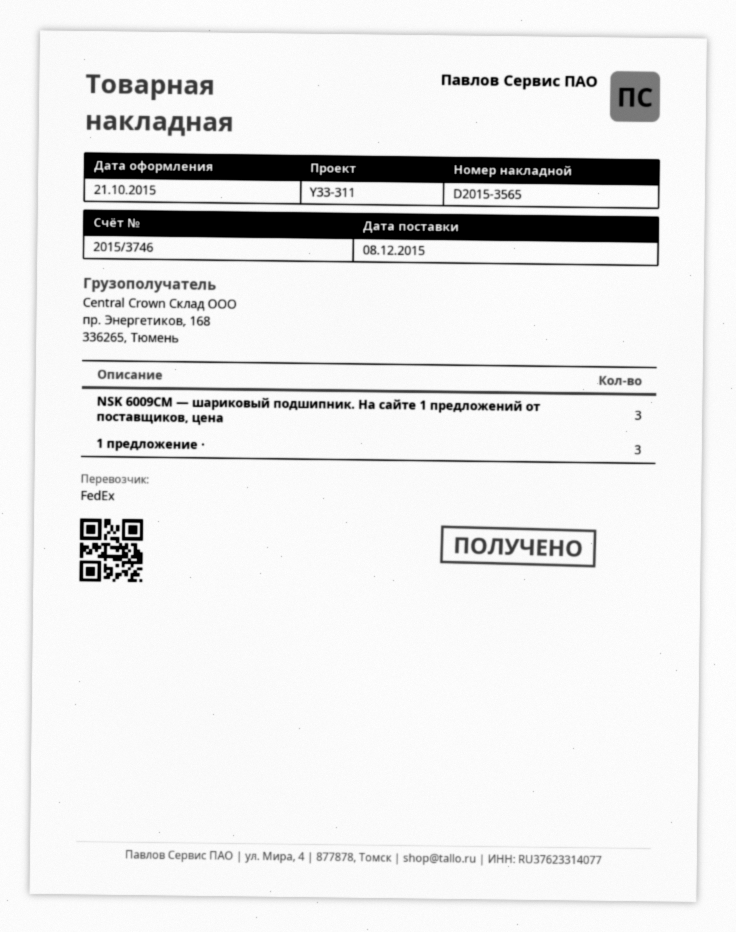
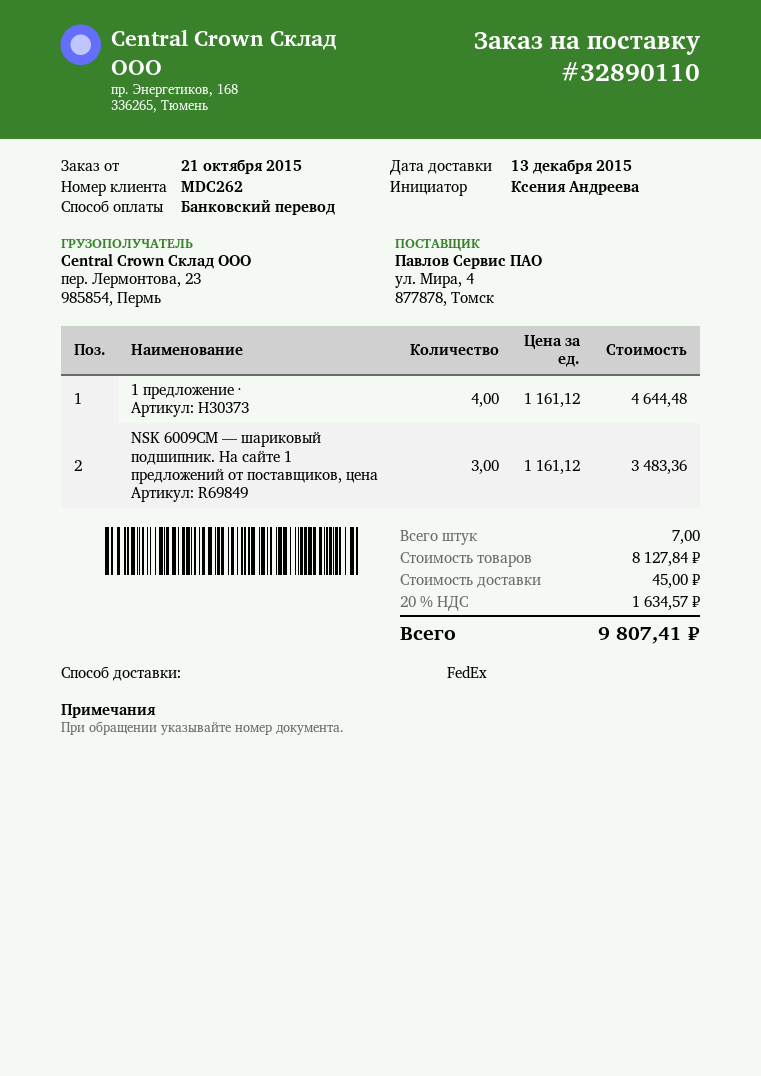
delivery date: 2015-12-08 -> 2015-12-13
ship to: пр. Энергетиков, 168, 336265, Тюмень -> пер. Лермонтова, 23, 985854, Пермь
1 предложение ·: 3 -> 4

